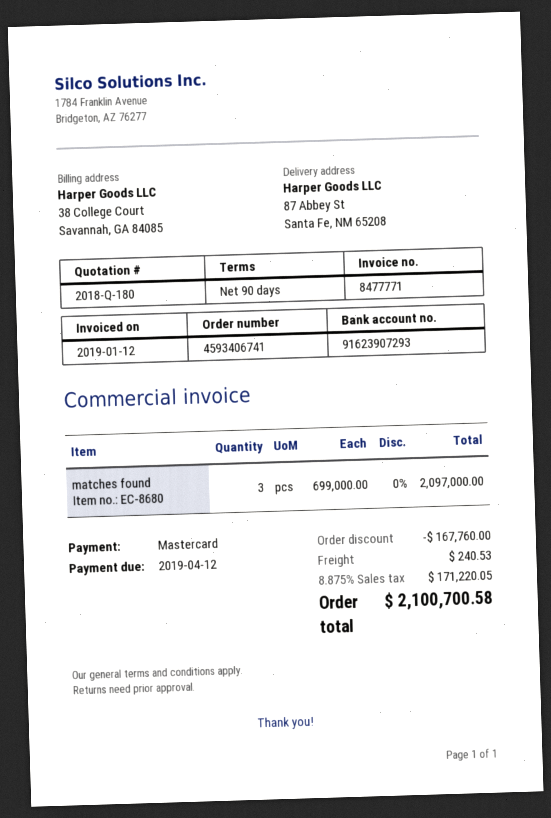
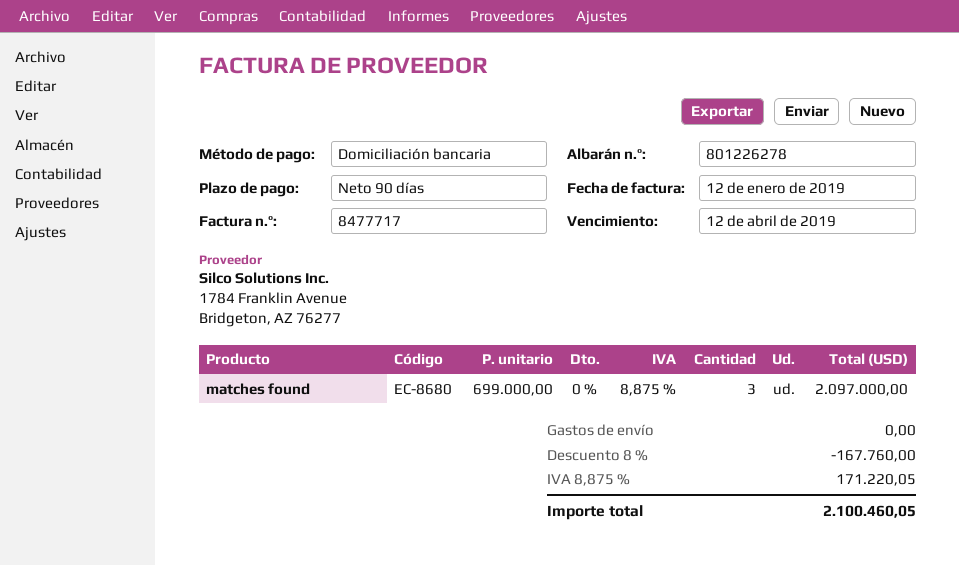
invoice number: 8477771 -> 8477717
payment method: Mastercard -> direct debit
shipping: 240.53 -> 0.00
total: 2100700.58 -> 2100460.05

